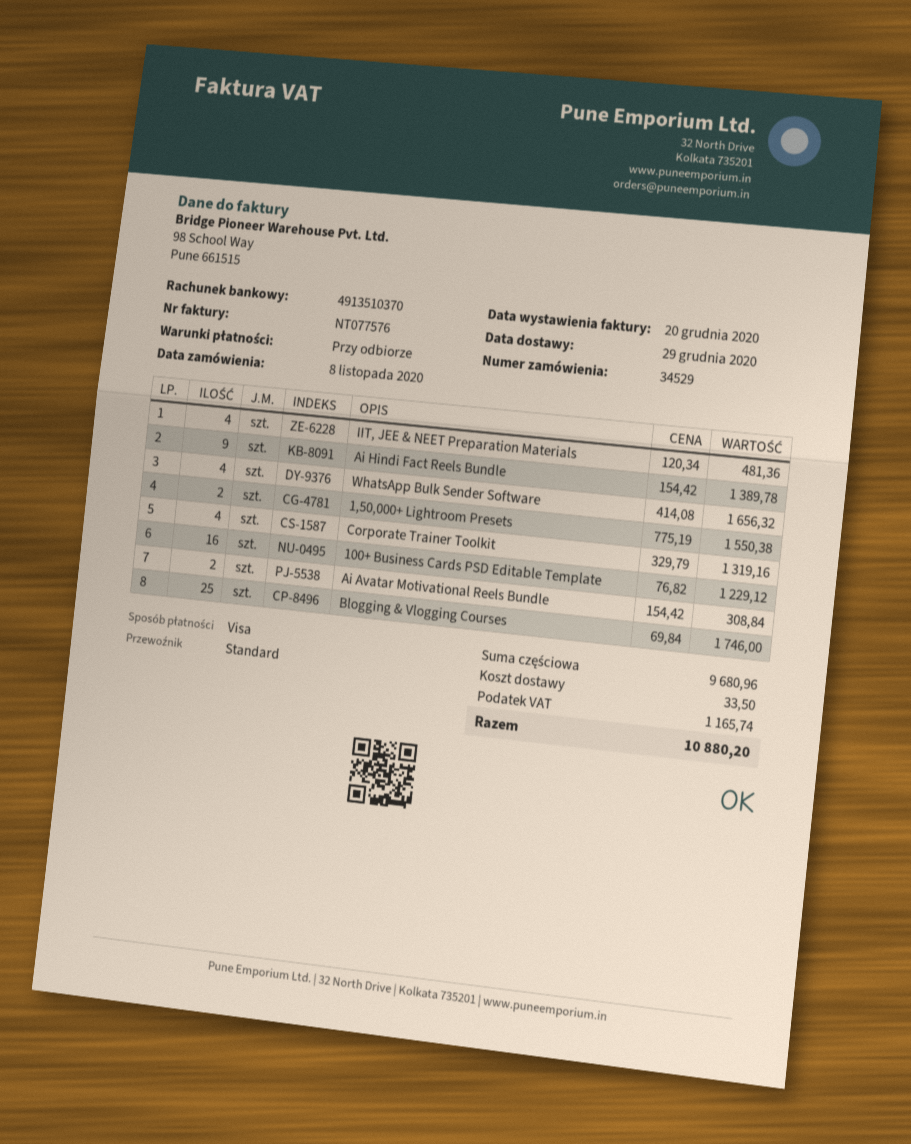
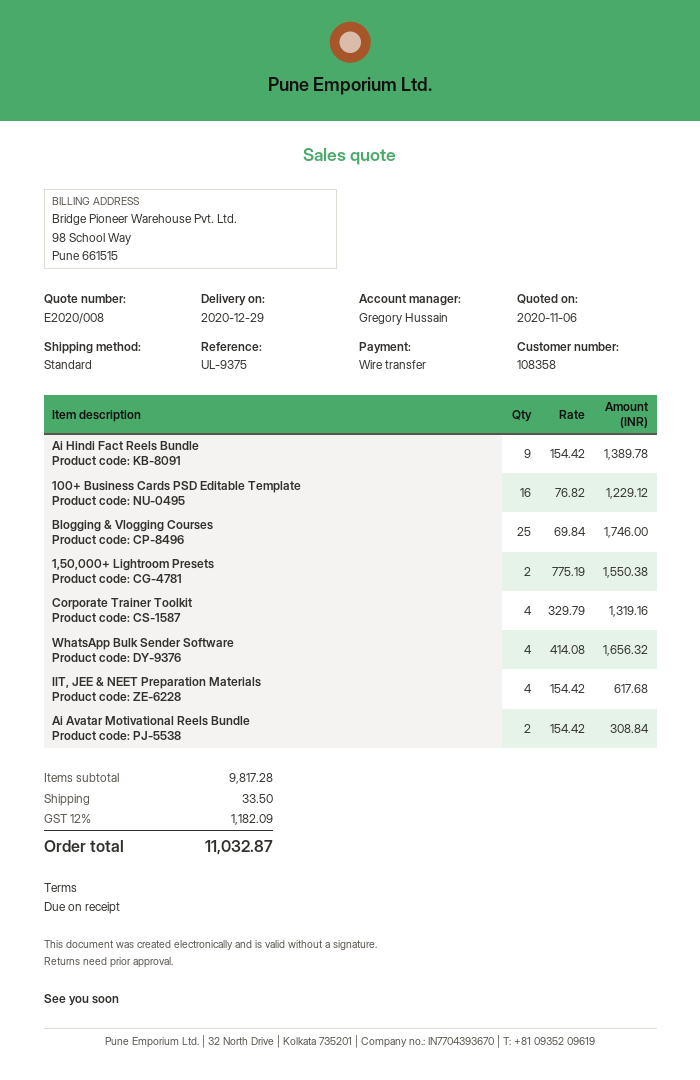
payment method: Visa -> bank transfer
IIT, JEE & NEET Preparation Materials: 4 x 120.34 = 481.36 -> 4 x 154.42 = 617.68
subtotal: 9680.96 -> 9817.28
tax: 1165.74 -> 1182.09
total: 10880.20 -> 11032.87

